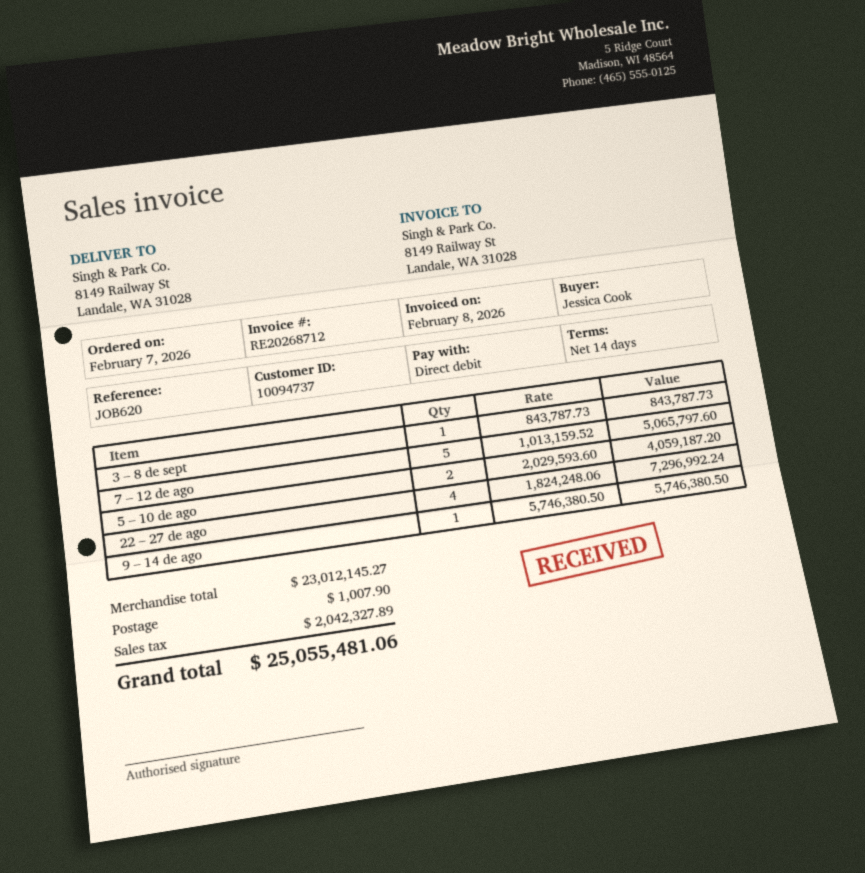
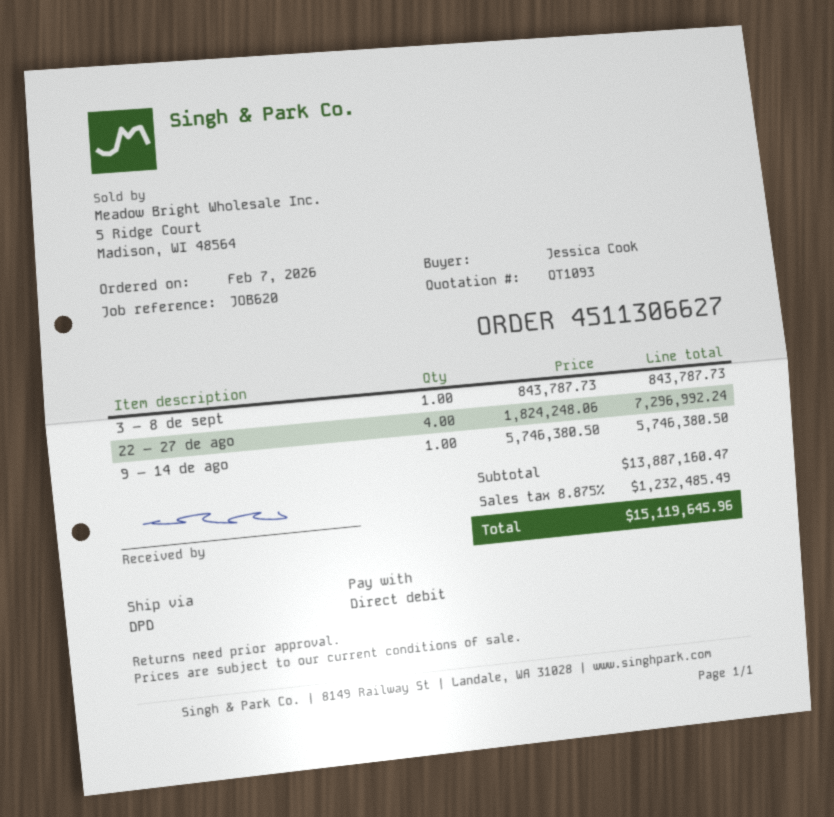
7 – 12 de ago: 5 x 1013159.52 = 5065797.60 -> none
5 – 10 de ago: 2 x 2029593.60 = 4059187.20 -> none
subtotal: 23012145.27 -> 13887160.47
shipping: 1007.90 -> none
tax: 2042327.89 -> 1232485.49
total: 25055481.06 -> 15119645.96

